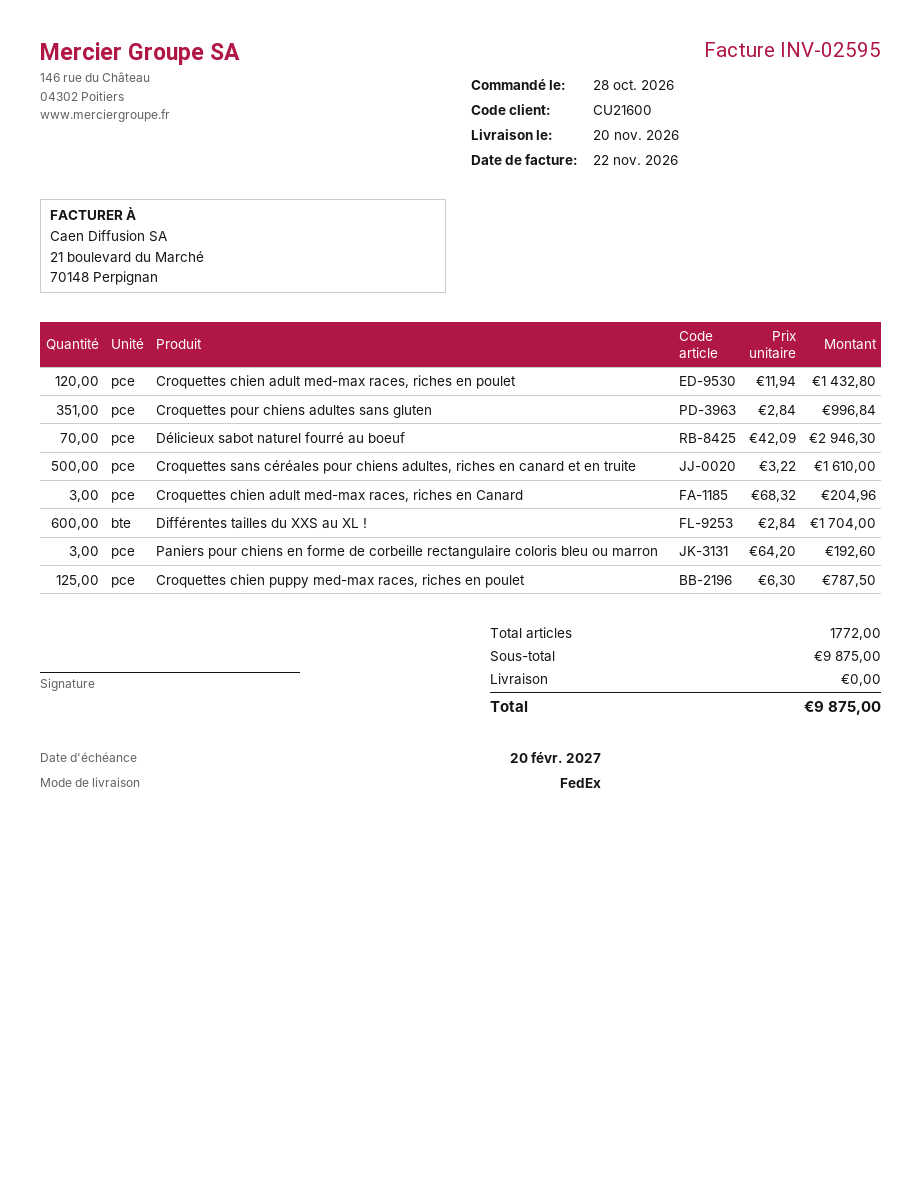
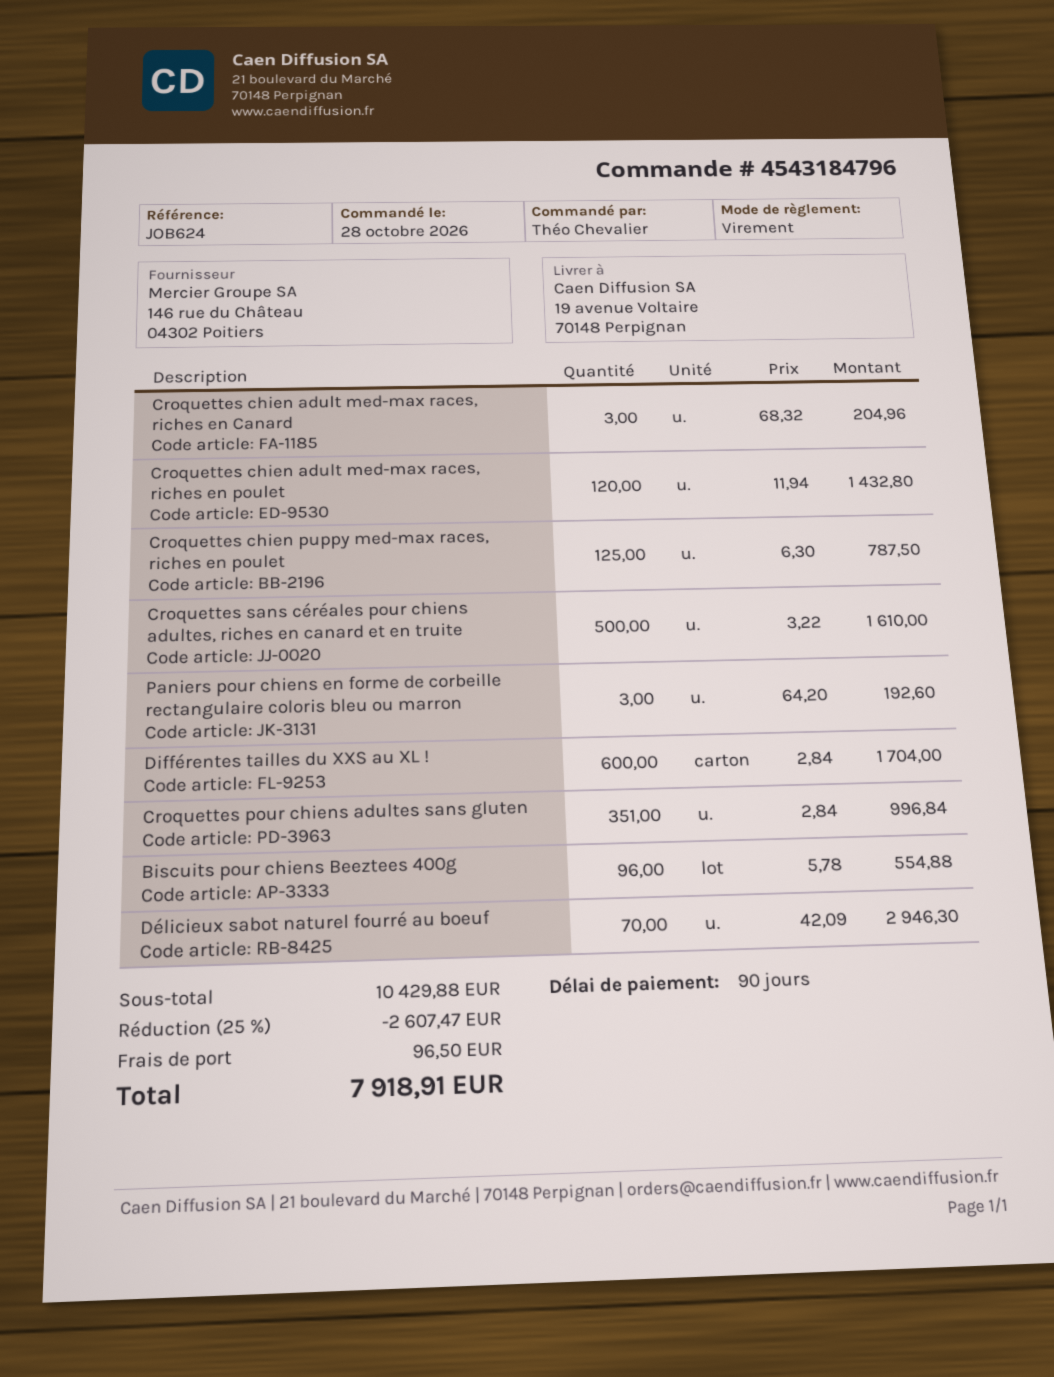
Biscuits pour chiens Beeztees 400g: none -> 96 x 5.78 = 554.88
subtotal: 9875.00 -> 10429.88
discount: none -> 25% = 2607.47
shipping: 0.00 -> 96.50
total: 9875.00 -> 7918.91

